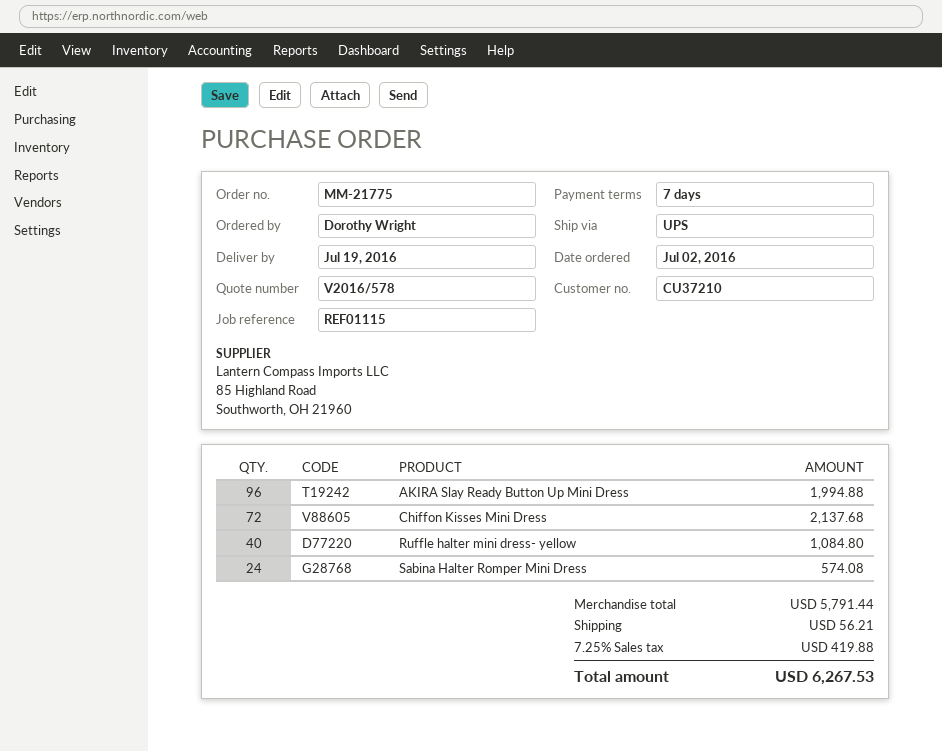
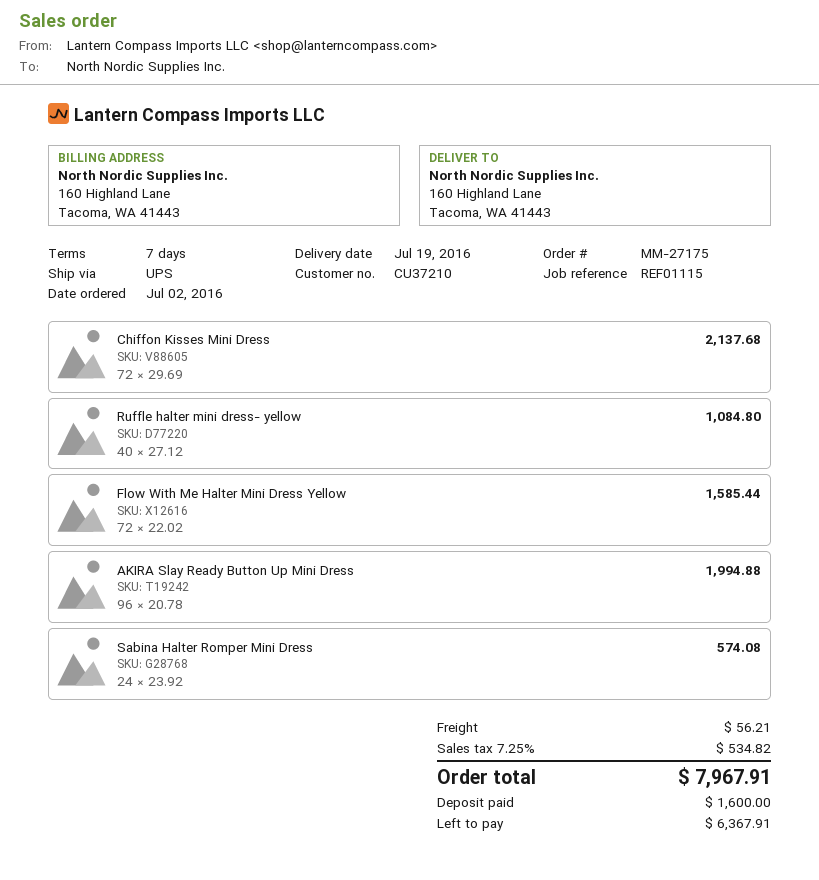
order number: MM-21775 -> MM-27175
Flow With Me Halter Mini Dress Yellow: none -> 72 for 1585.44
tax: 7.25% = 419.88 -> 7.25% = 534.82
total: 6267.53 -> 7967.91

